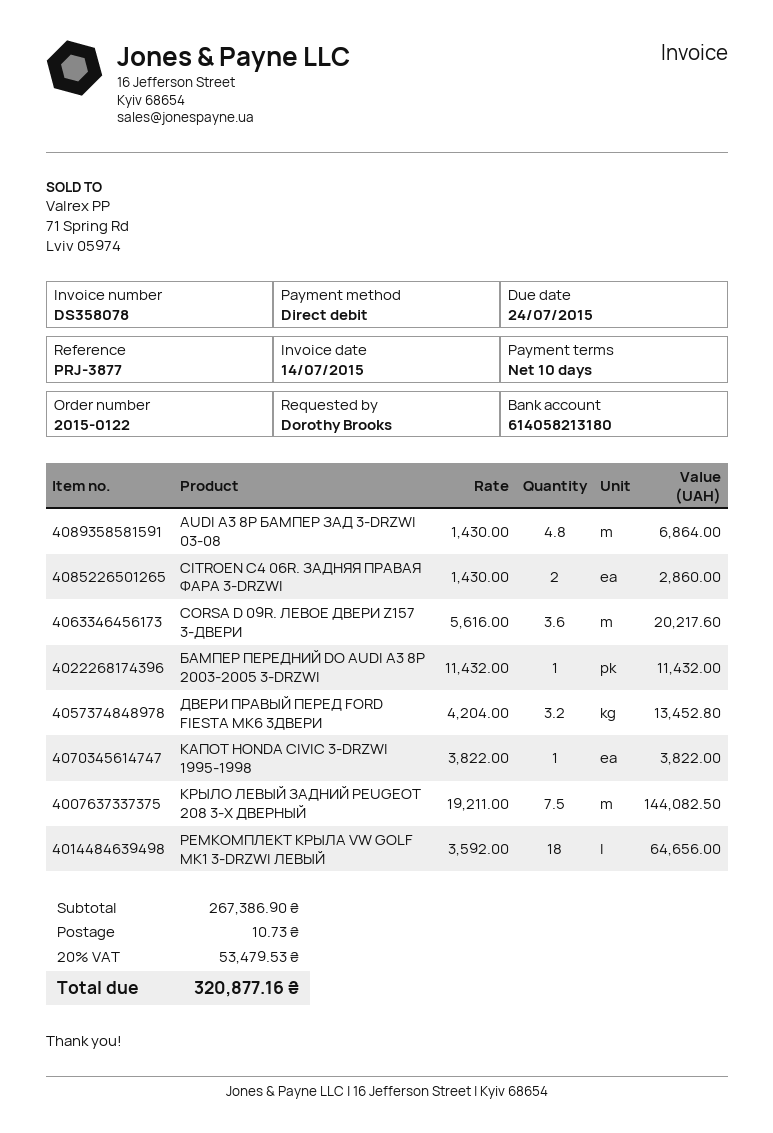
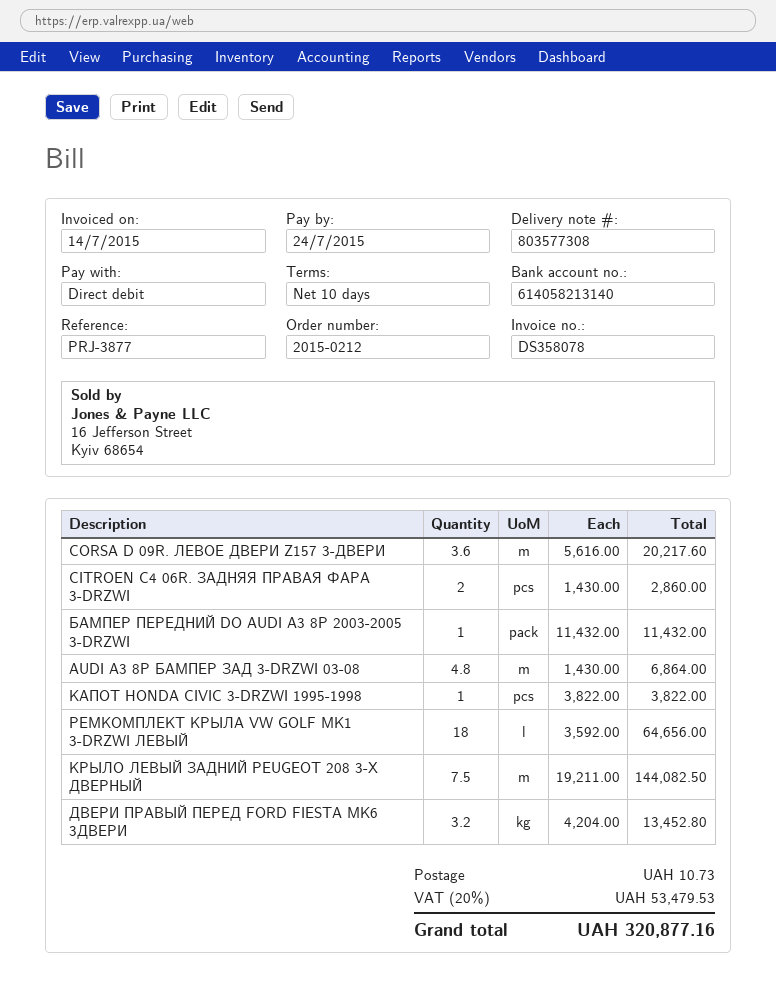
order number: 2015-0122 -> 2015-0212
bank account: 614058213180 -> 614058213140

